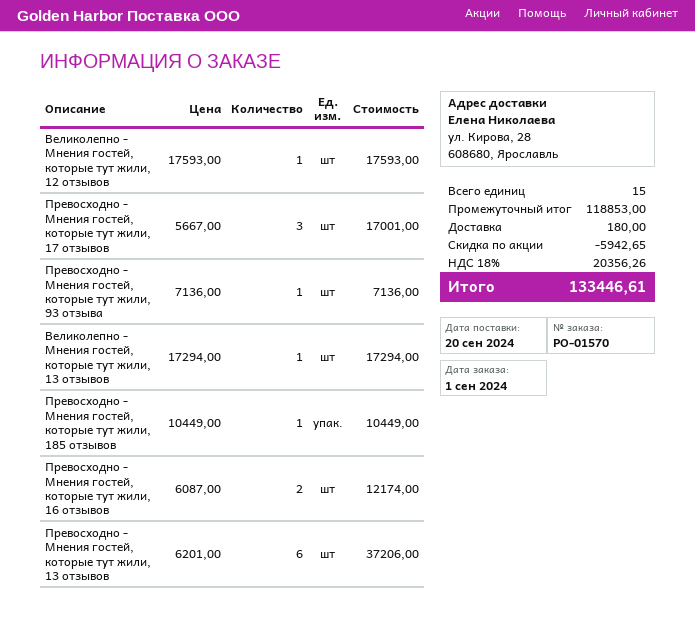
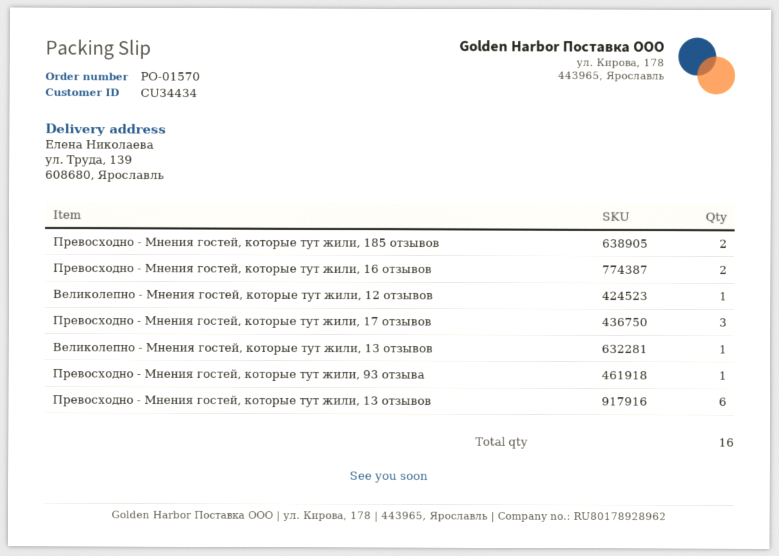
ship to: ул. Кирова, 28, 608680, Ярославль -> ул. Труда, 139, 608680, Ярославль
Превосходно - Мнения гостей, которые тут жили, 185 отзывов: 1 -> 2
total quantity: 15 -> 16

